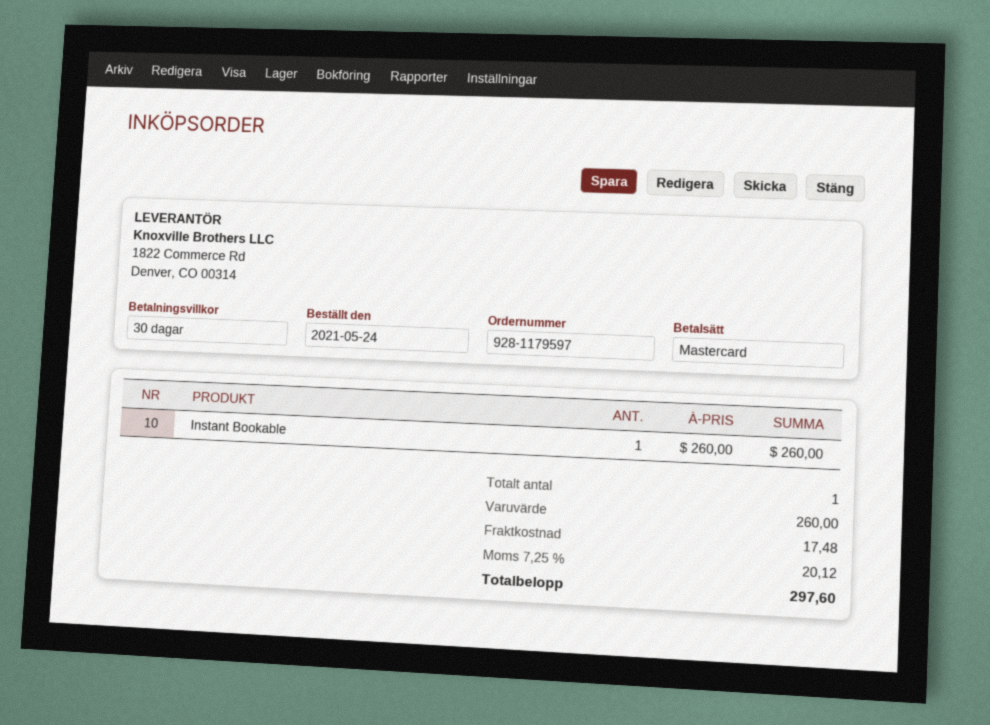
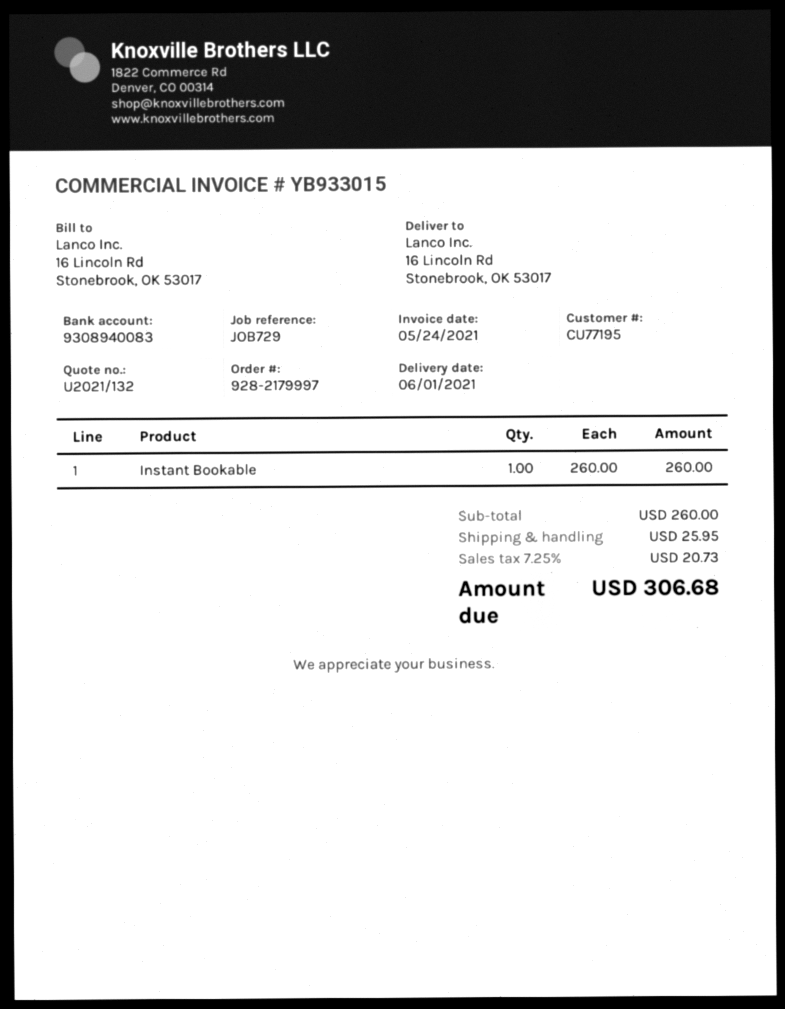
order number: 928-1179597 -> 928-2179997
shipping: 17.48 -> 25.95
tax: 7.25% = 20.12 -> 7.25% = 20.73
total: 297.60 -> 306.68

